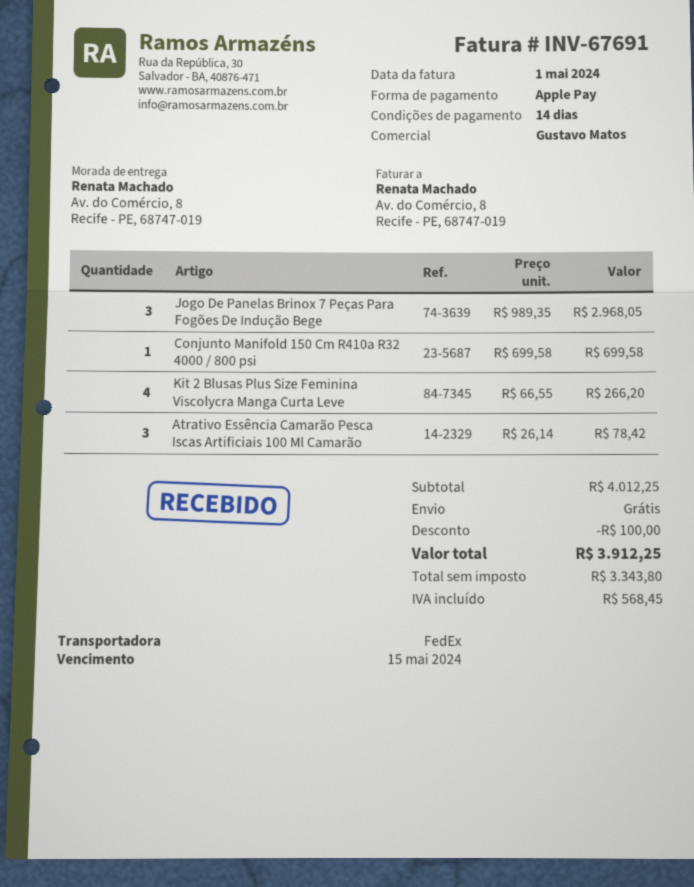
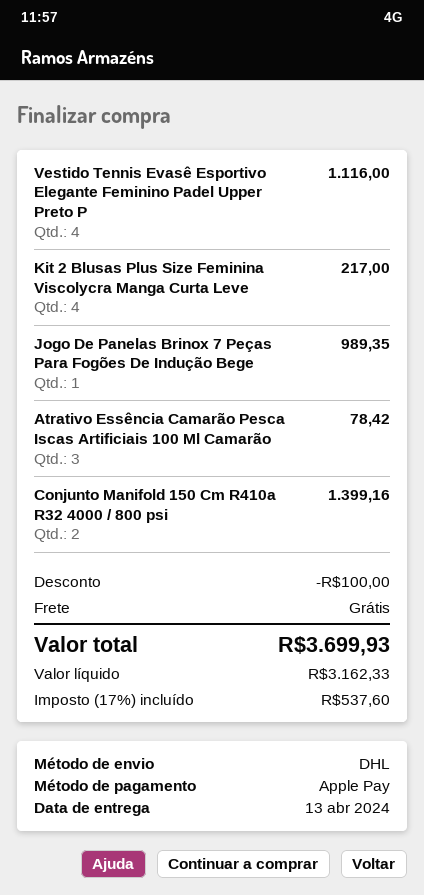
shipping method: FedEx -> DHL
Jogo De Panelas Brinox 7 Peças Para Fogões De Indução Bege: 3 for 2968.05 -> 1 for 989.35
Conjunto Manifold 150 Cm R410a R32 4000 / 800 psi: 1 for 699.58 -> 2 for 1399.16
Kit 2 Blusas Plus Size Feminina Viscolycra Manga Curta Leve: 4 for 266.20 -> 4 for 217.00
Vestido Tennis Evasê Esportivo Elegante Feminino Padel Upper Preto P: none -> 4 for 1116.00
net: 3343.80 -> 3162.33
tax: 568.45 -> 537.60
total: 3912.25 -> 3699.93

